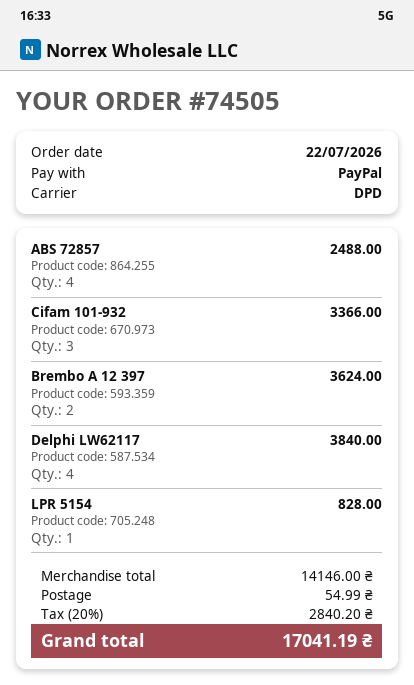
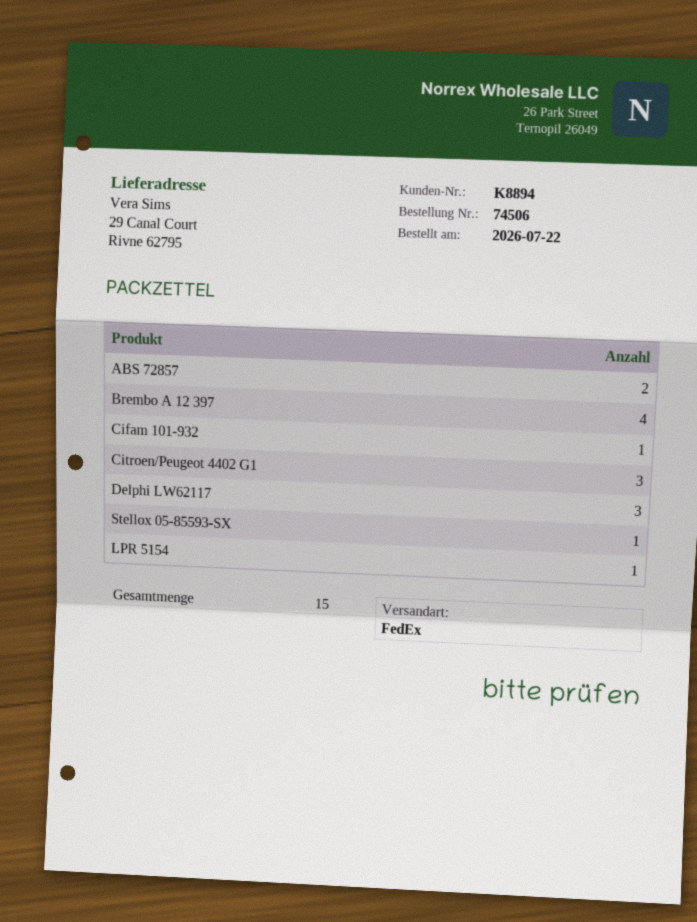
order number: 74505 -> 74506
shipping method: DPD -> FedEx
ABS 72857: 4 -> 2
Cifam 101-932: 3 -> 1
Brembo A 12 397: 2 -> 4
Delphi LW62117: 4 -> 3
Citroen/Peugeot 4402 G1: none -> 3
Stellox 05-85593-SX: none -> 1

